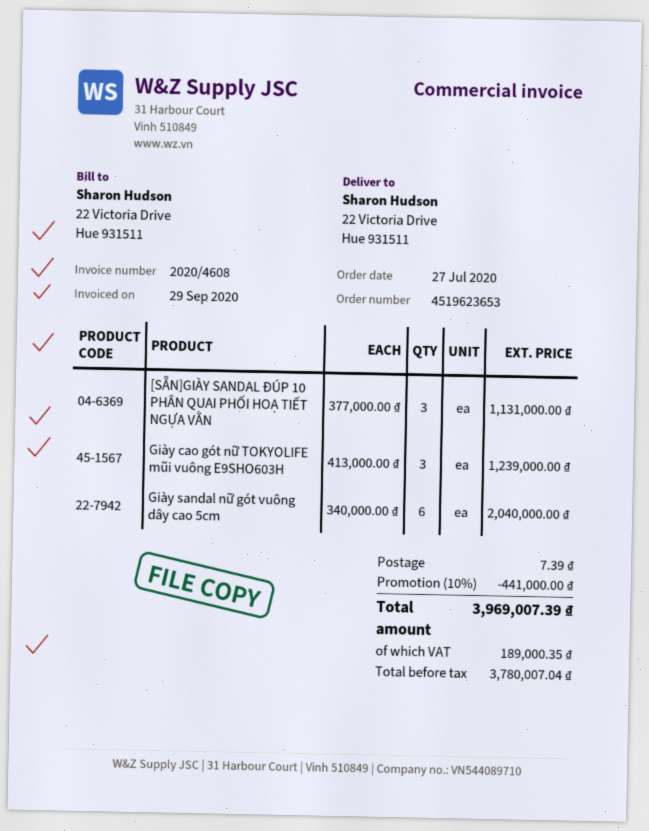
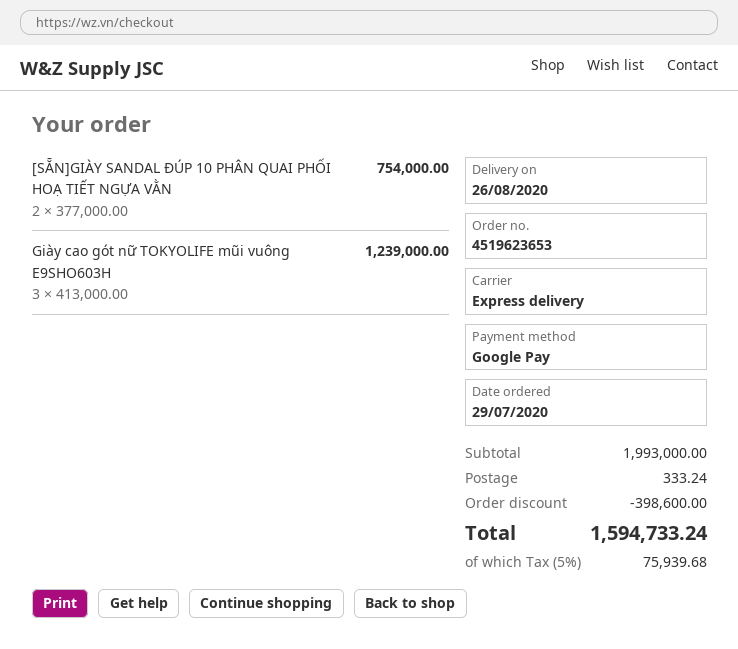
order date: 2020-07-27 -> 2020-07-29
[SẴN]GIÀY SANDAL ĐÚP 10 PHÂN QUAI PHỐI HOẠ TIẾT NGỰA VẰN: 3 x 377000.00 = 1131000.00 -> 2 x 377000.00 = 754000.00
Giày sandal nữ gót vuông dây cao 5cm: 6 x 340000.00 = 2040000.00 -> none
discount: 441000.00 -> 398600.00
shipping: 7.39 -> 333.24
tax: 189000.35 -> 75939.68
total: 3969007.39 -> 1594733.24

